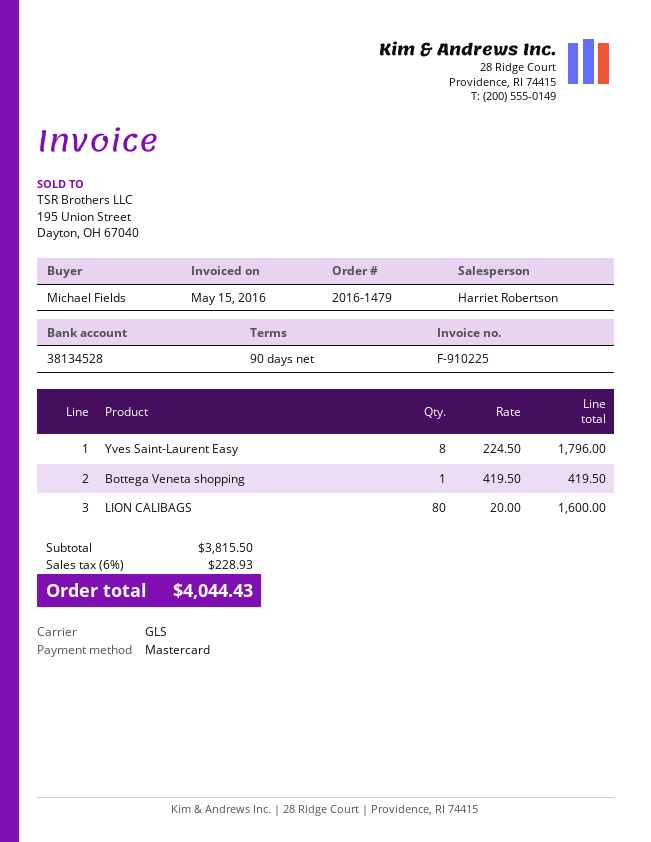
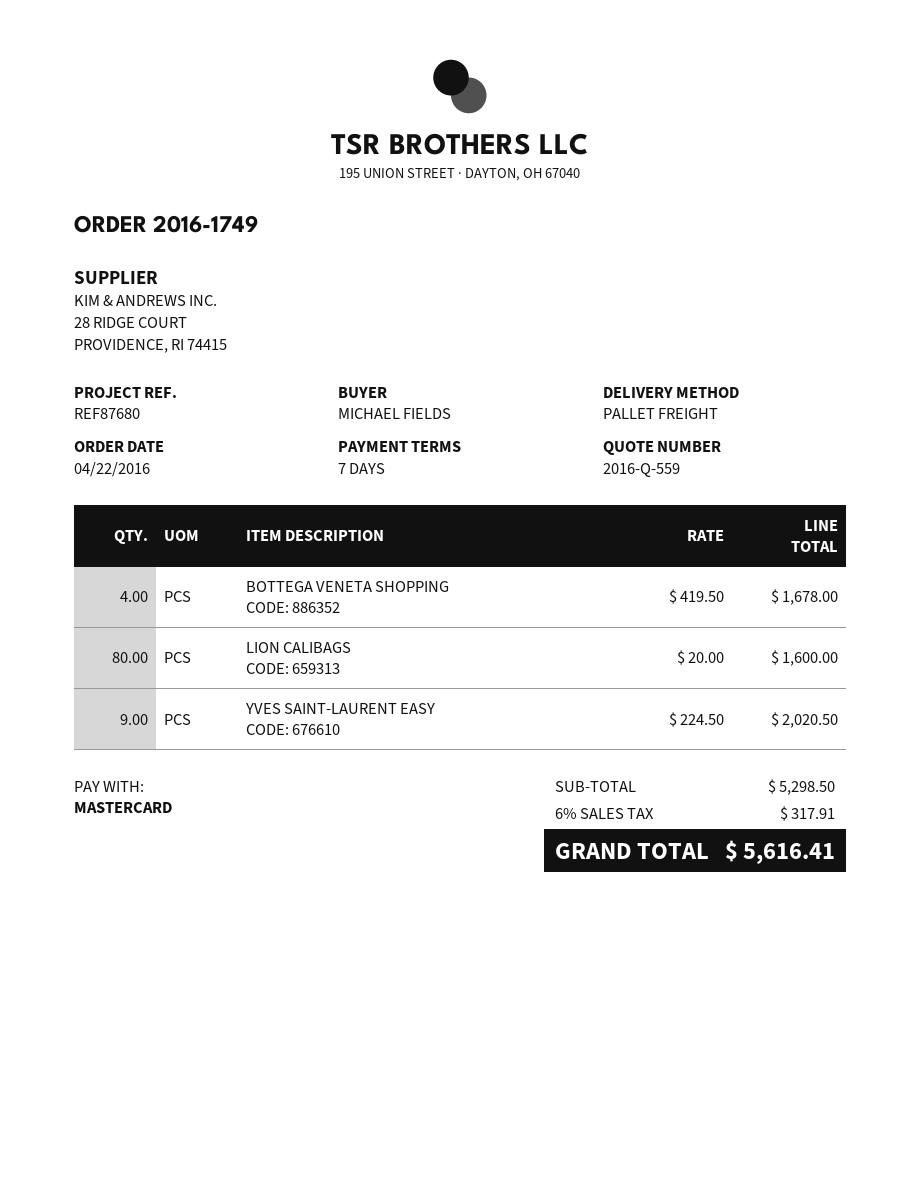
order number: 2016-1479 -> 2016-1749
payment terms: 90 days -> 7 days
shipping method: GLS -> pallet freight
Yves Saint-Laurent Easy: 8 x 224.50 = 1796.00 -> 9 x 224.50 = 2020.50
Bottega Veneta shopping: 1 x 419.50 = 419.50 -> 4 x 419.50 = 1678.00
subtotal: 3815.50 -> 5298.50
tax: 6% = 228.93 -> 6% = 317.91
total: 4044.43 -> 5616.41

